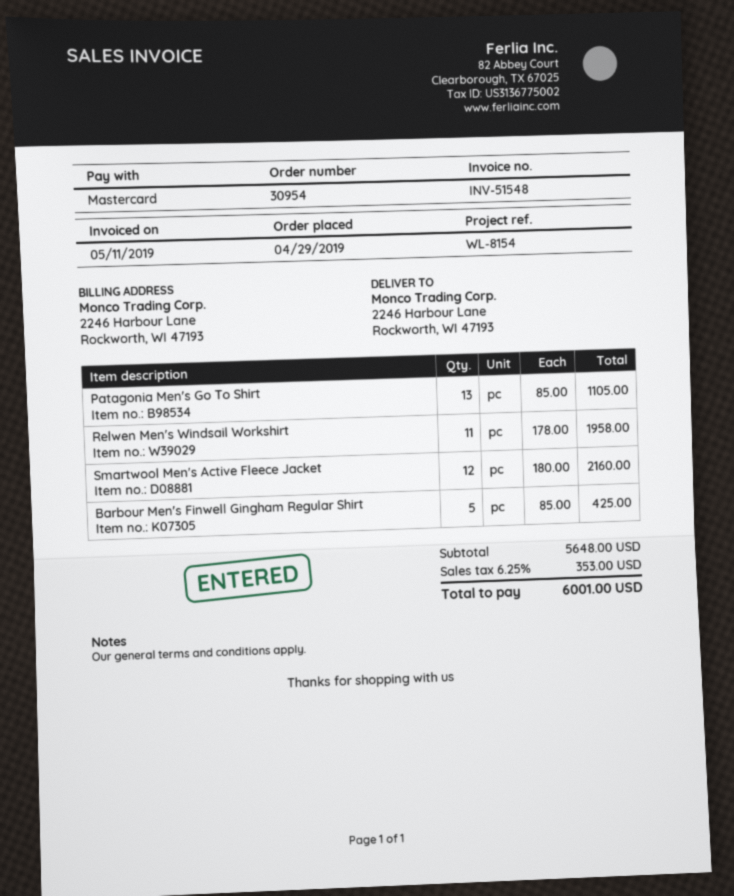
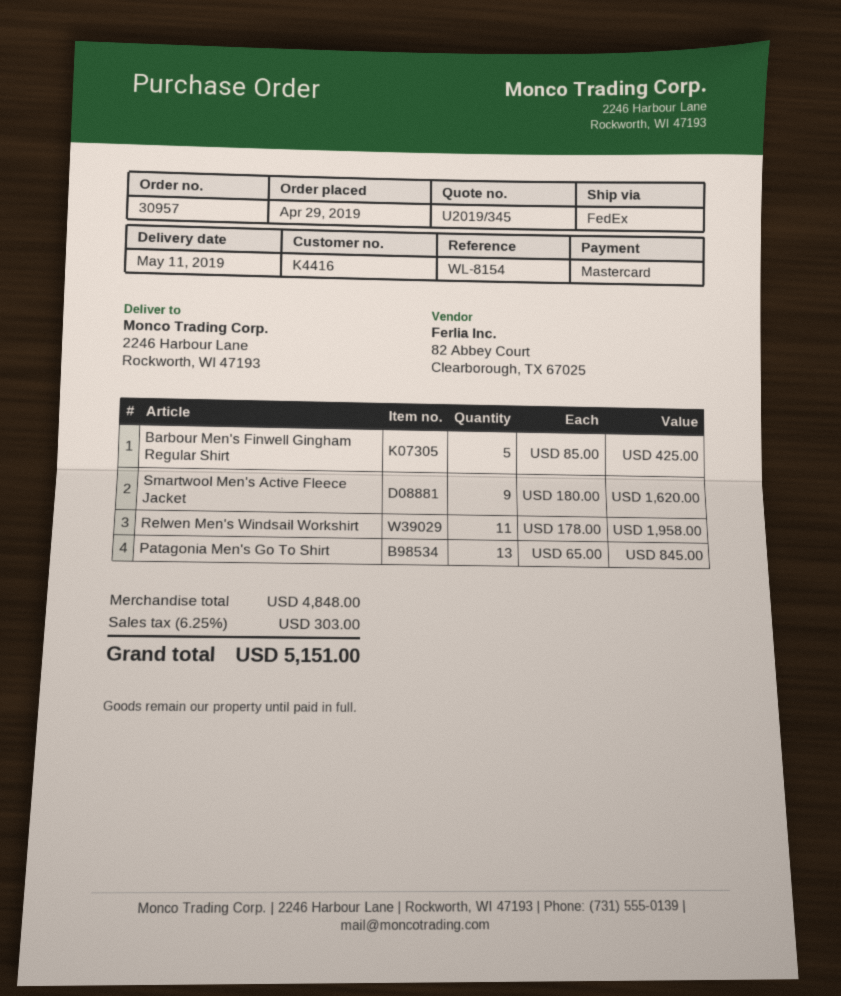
order number: 30954 -> 30957
Patagonia Men's Go To Shirt: 13 x 85.00 = 1105.00 -> 13 x 65.00 = 845.00
Smartwool Men's Active Fleece Jacket: 12 x 180.00 = 2160.00 -> 9 x 180.00 = 1620.00
subtotal: 5648.00 -> 4848.00
tax: 6.25% = 353.00 -> 6.25% = 303.00
total: 6001.00 -> 5151.00

